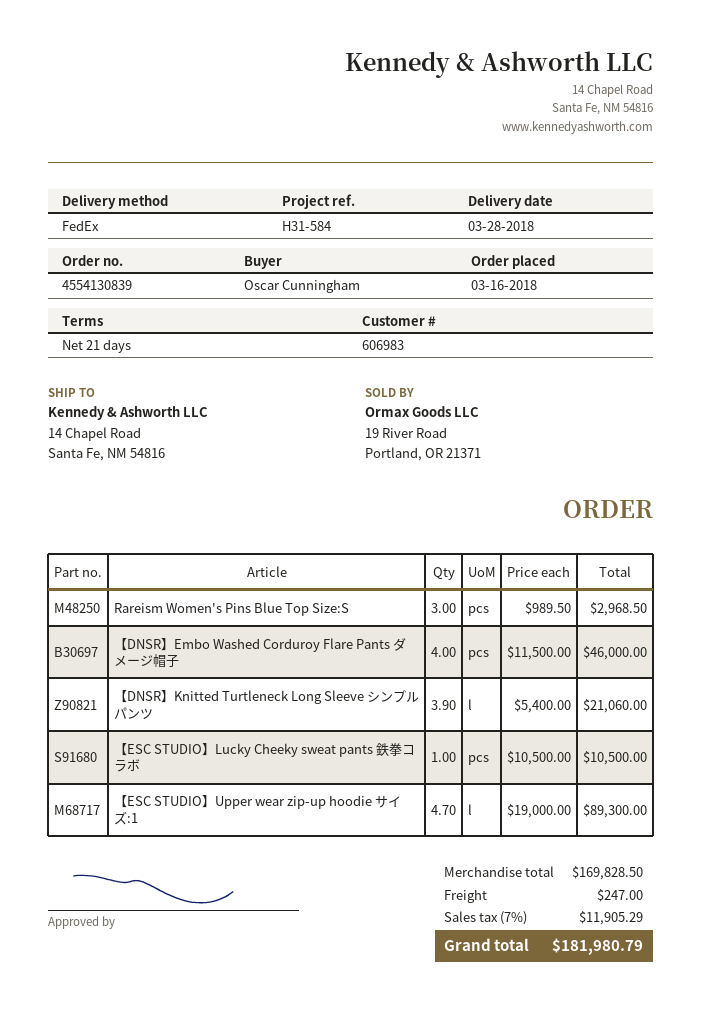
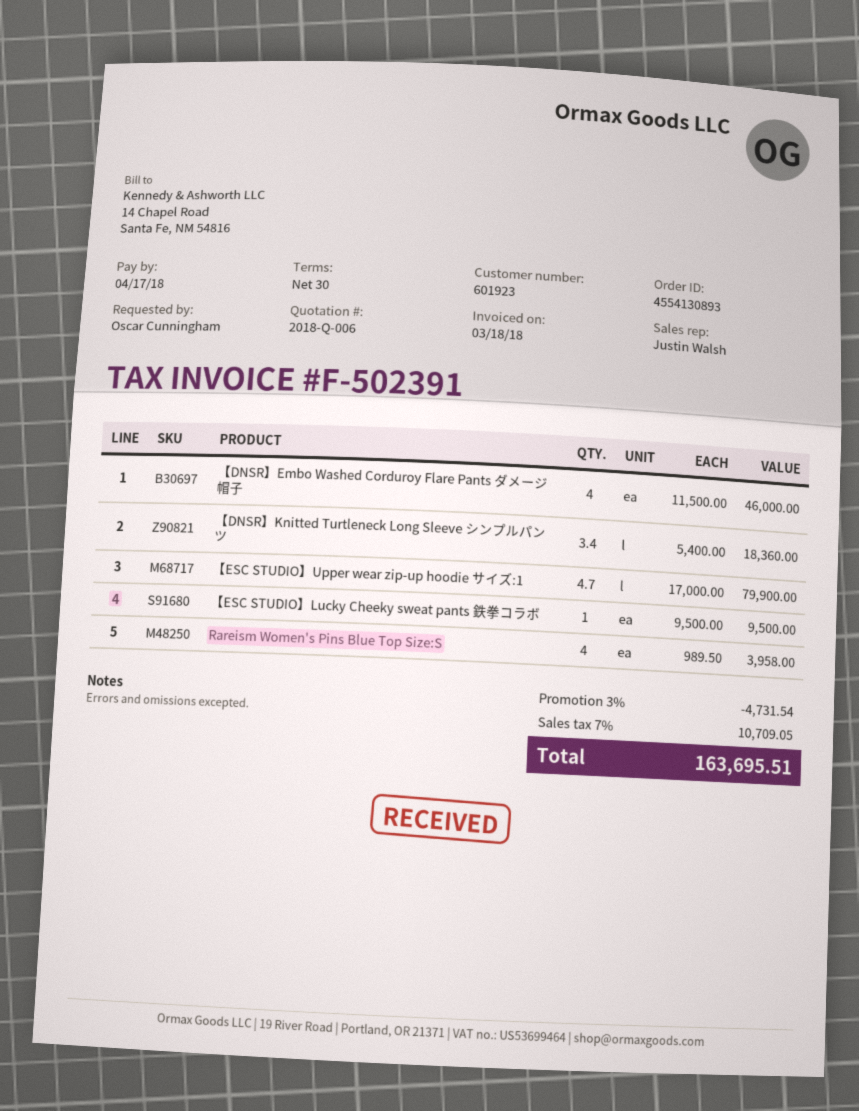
order number: 4554130839 -> 4554130893
payment terms: 21 days -> 30 days
customer number: 606983 -> 601923
Rareism Women's Pins Blue Top Size:S: 3 x 989.50 = 2968.50 -> 4 x 989.50 = 3958.00
【DNSR】Knitted Turtleneck Long Sleeve シンプルパンツ: 3.9 x 5400.00 = 21060.00 -> 3.4 x 5400.00 = 18360.00
【ESC STUDIO】Lucky Cheeky sweat pants 鉄拳コラボ: 1 x 10500.00 = 10500.00 -> 1 x 9500.00 = 9500.00
【ESC STUDIO】Upper wear zip-up hoodie サイズ:1: 4.7 x 19000.00 = 89300.00 -> 4.7 x 17000.00 = 79900.00
discount: none -> 3% = 4731.54
shipping: 247.00 -> none
tax: 7% = 11905.29 -> 7% = 10709.05
total: 181980.79 -> 163695.51

